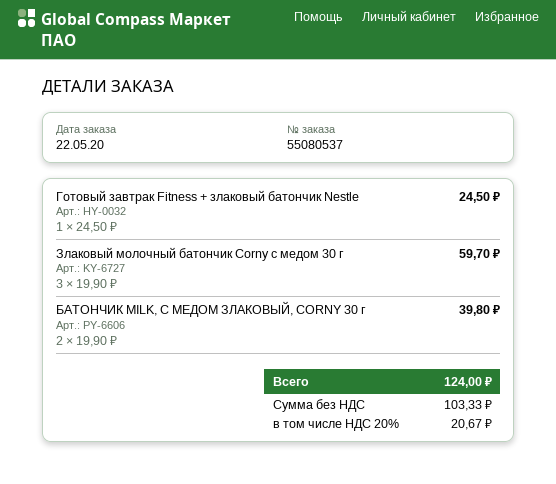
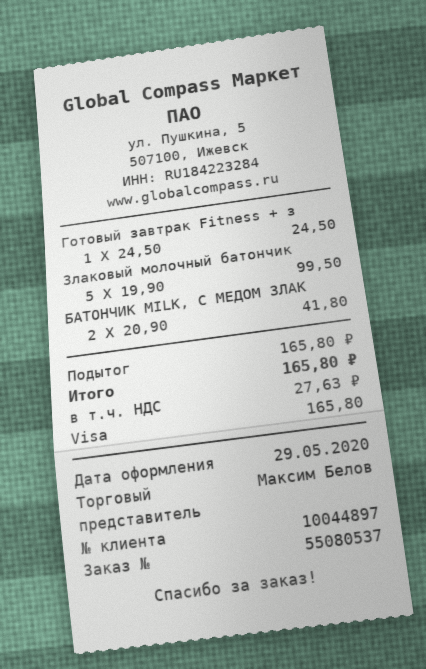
order date: 2020-05-22 -> 2020-05-29
Злаковый молочный батончик Corny с медом 30 г: 3 x 19.90 = 59.70 -> 5 x 19.90 = 99.50
БАТОНЧИК MILK, С МЕДОМ ЗЛАКОВЫЙ, CORNY 30 г: 2 x 19.90 = 39.80 -> 2 x 20.90 = 41.80
tax: 20.67 -> 27.63
total: 124.00 -> 165.80

